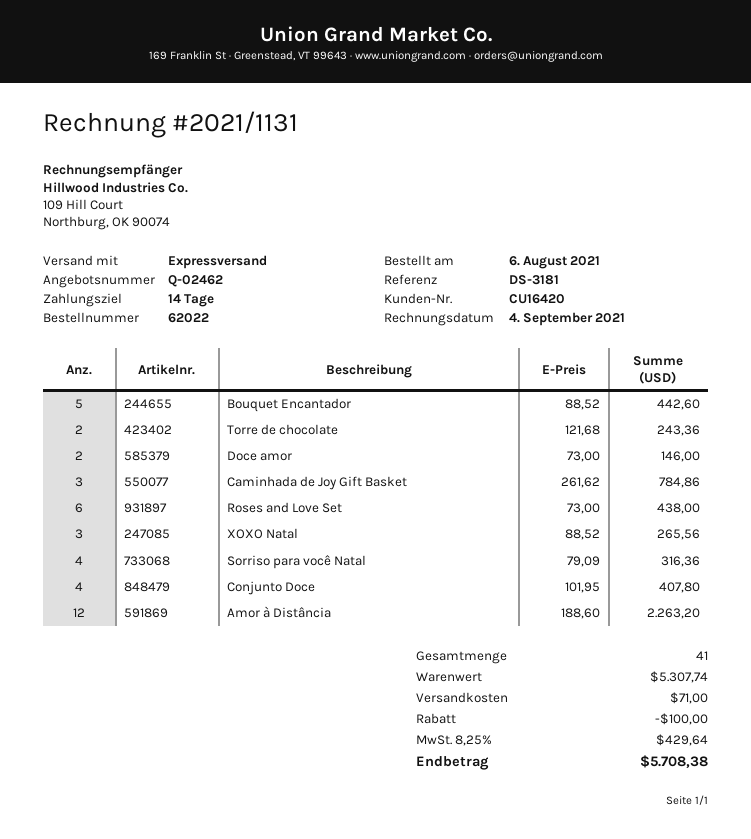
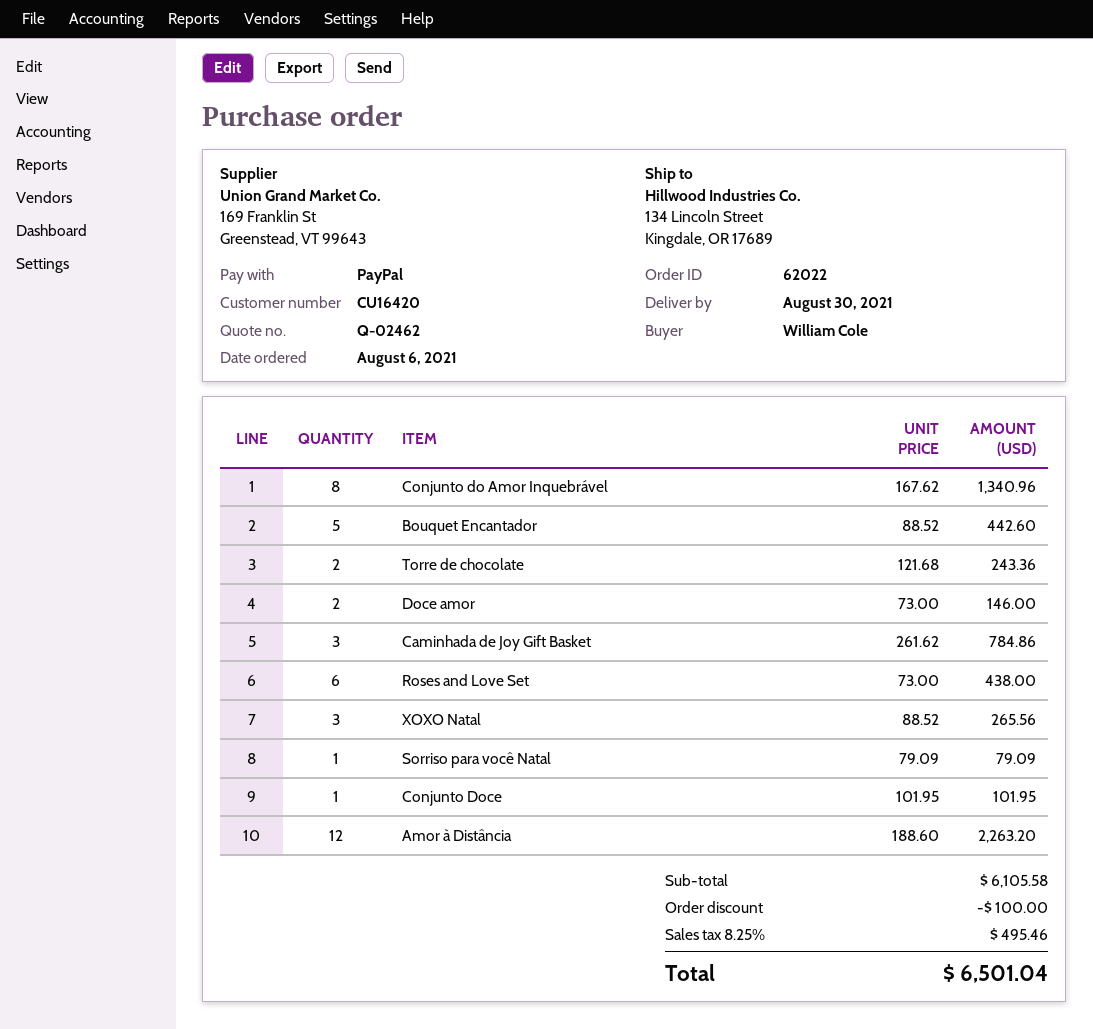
Sorriso para você Natal: 4 x 79.09 = 316.36 -> 1 x 79.09 = 79.09
Conjunto Doce: 4 x 101.95 = 407.80 -> 1 x 101.95 = 101.95
Conjunto do Amor Inquebrável: none -> 8 x 167.62 = 1340.96
subtotal: 5307.74 -> 6105.58
shipping: 71.00 -> none
tax: 8.25% = 429.64 -> 8.25% = 495.46
total: 5708.38 -> 6501.04

